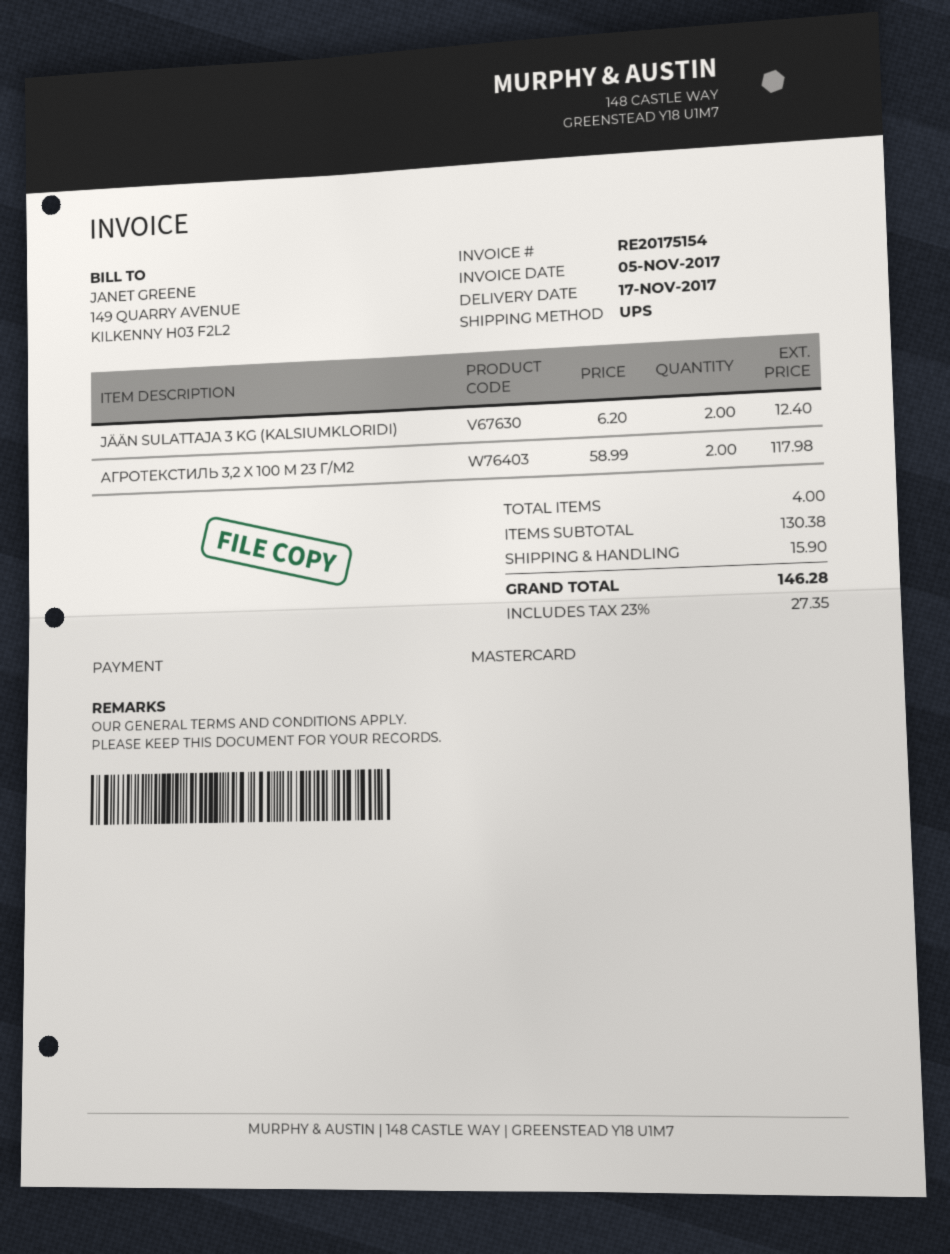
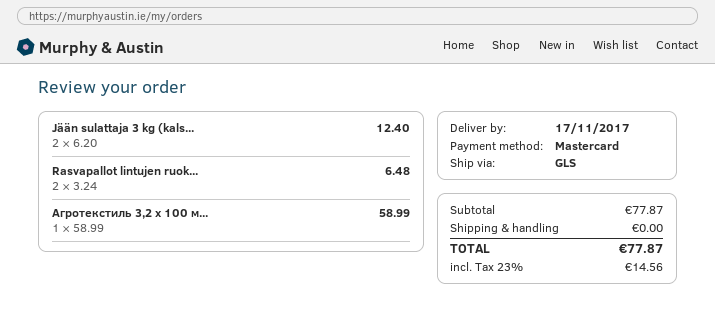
shipping method: UPS -> GLS
АГРОТЕКСТИЛЬ 3,2 X 100 М 23 Г/М2: 2 x 58.99 = 117.98 -> 1 x 58.99 = 58.99
Rasvapallot lintujen ruok...: none -> 2 x 3.24 = 6.48
subtotal: 130.38 -> 77.87
shipping: 15.90 -> 0.00
tax: 23% = 27.35 -> 23% = 14.56
total: 146.28 -> 77.87

